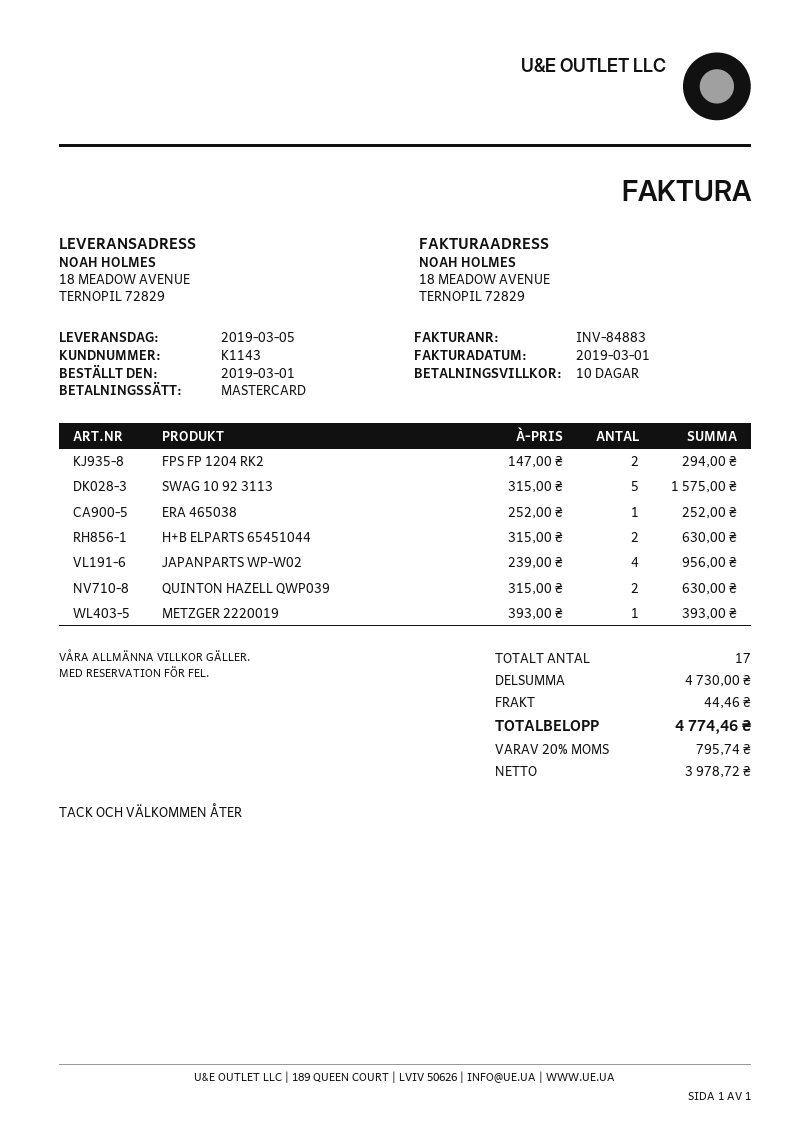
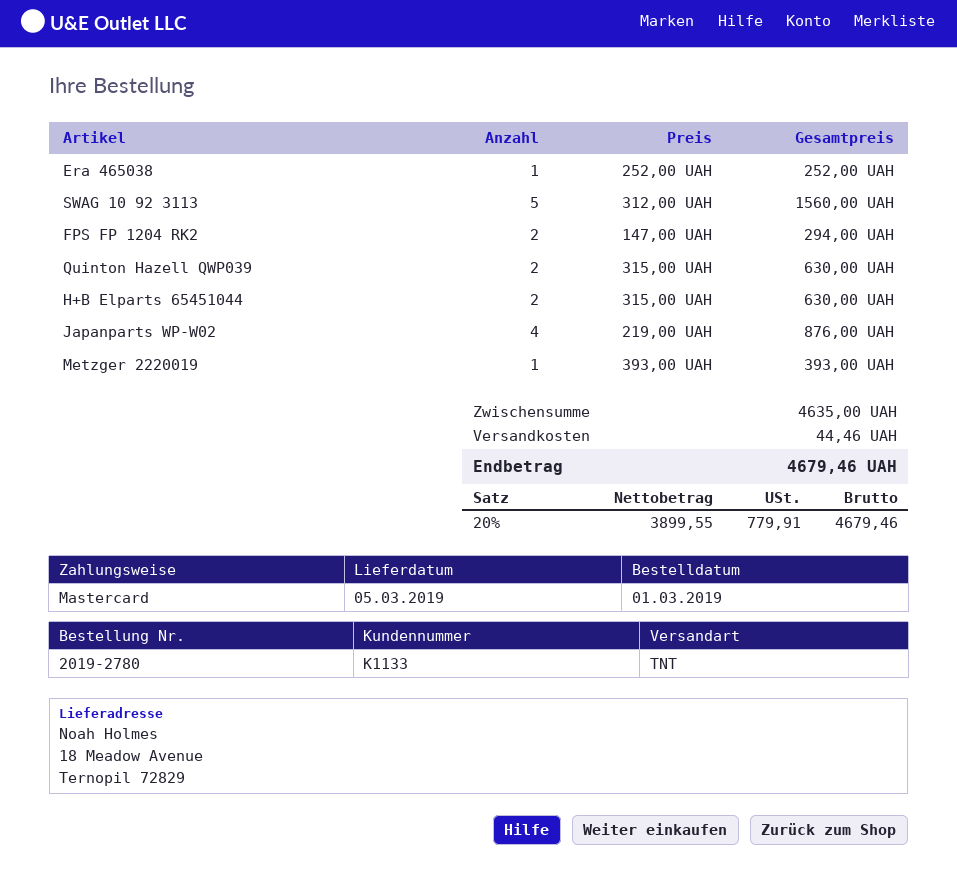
customer number: K1143 -> K1133
SWAG 10 92 3113: 5 x 315.00 = 1575.00 -> 5 x 312.00 = 1560.00
JAPANPARTS WP-W02: 4 x 239.00 = 956.00 -> 4 x 219.00 = 876.00
subtotal: 4730.00 -> 4635.00
net: 3978.72 -> 3899.55
tax: 20% = 795.74 -> 20% = 779.91
total: 4774.46 -> 4679.46

